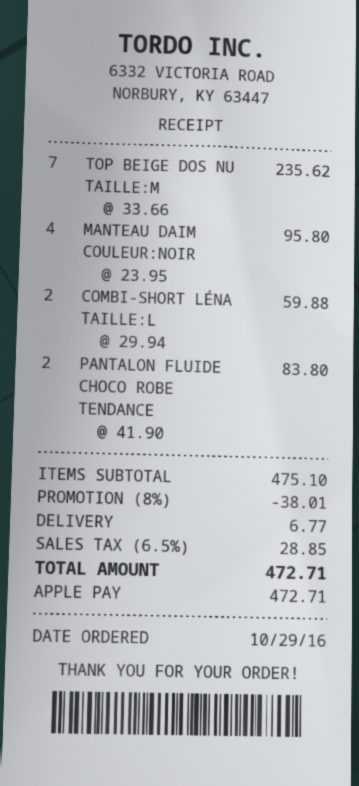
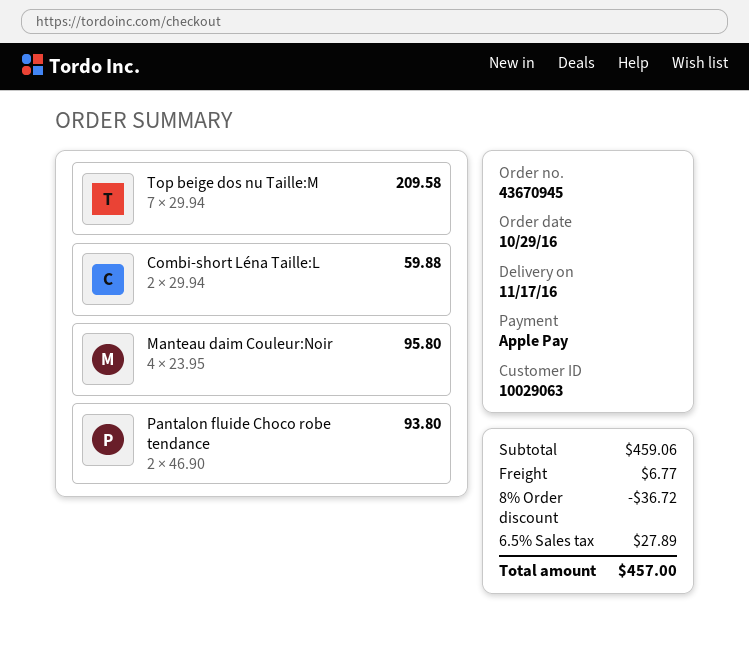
TOP BEIGE DOS NU TAILLE:M: 7 x 33.66 = 235.62 -> 7 x 29.94 = 209.58
PANTALON FLUIDE CHOCO ROBE TENDANCE: 2 x 41.90 = 83.80 -> 2 x 46.90 = 93.80
subtotal: 475.10 -> 459.06
discount: 8% = 38.01 -> 8% = 36.72
tax: 6.5% = 28.85 -> 6.5% = 27.89
total: 472.71 -> 457.00

